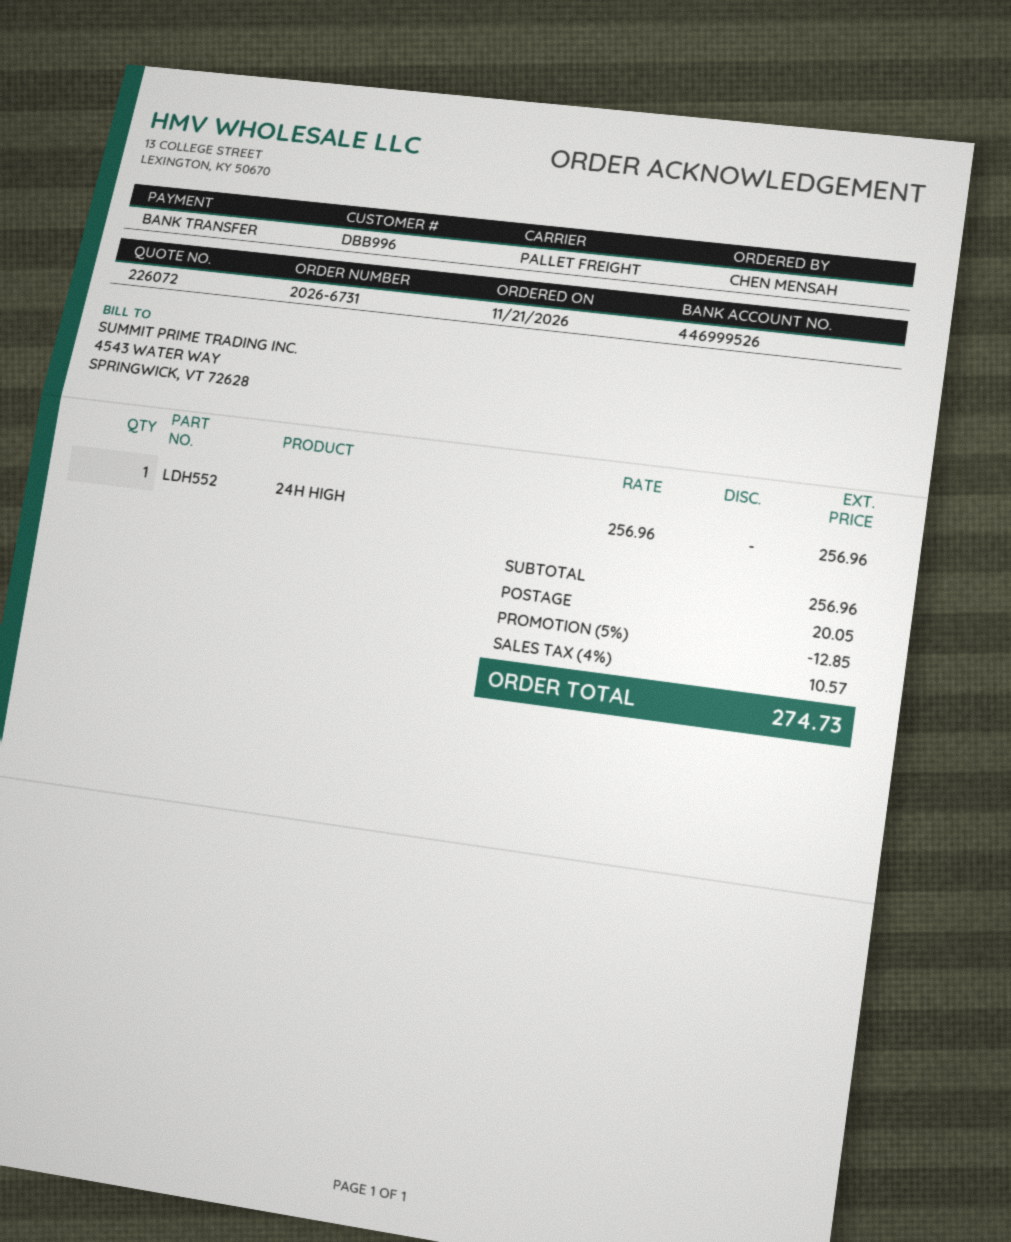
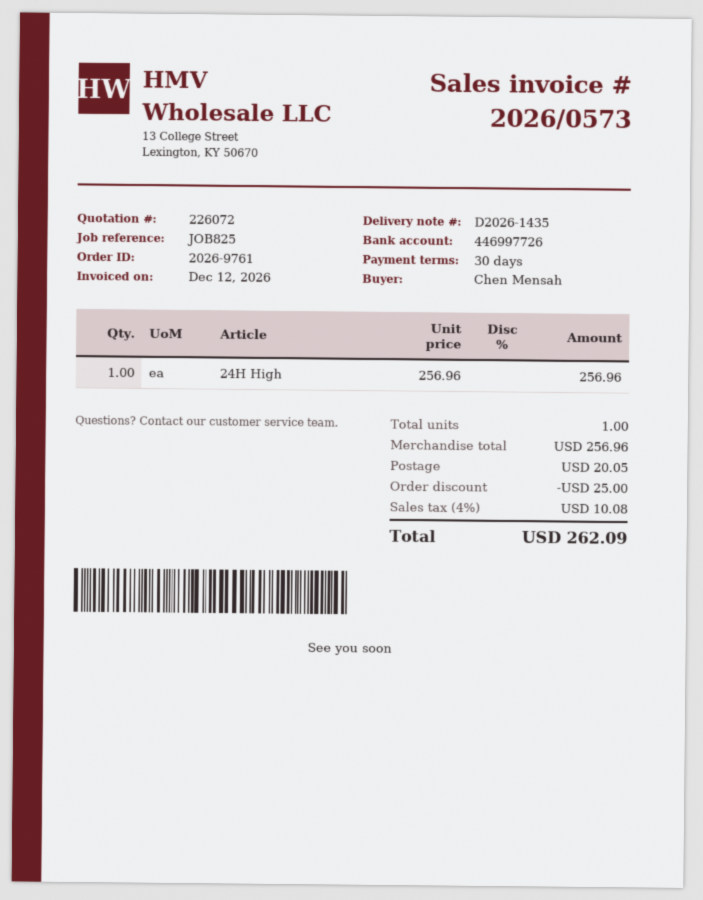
order number: 2026-6731 -> 2026-9761
bank account: 446999526 -> 446997726
discount: 12.85 -> 25.00
tax: 4% = 10.57 -> 4% = 10.08
total: 274.73 -> 262.09

